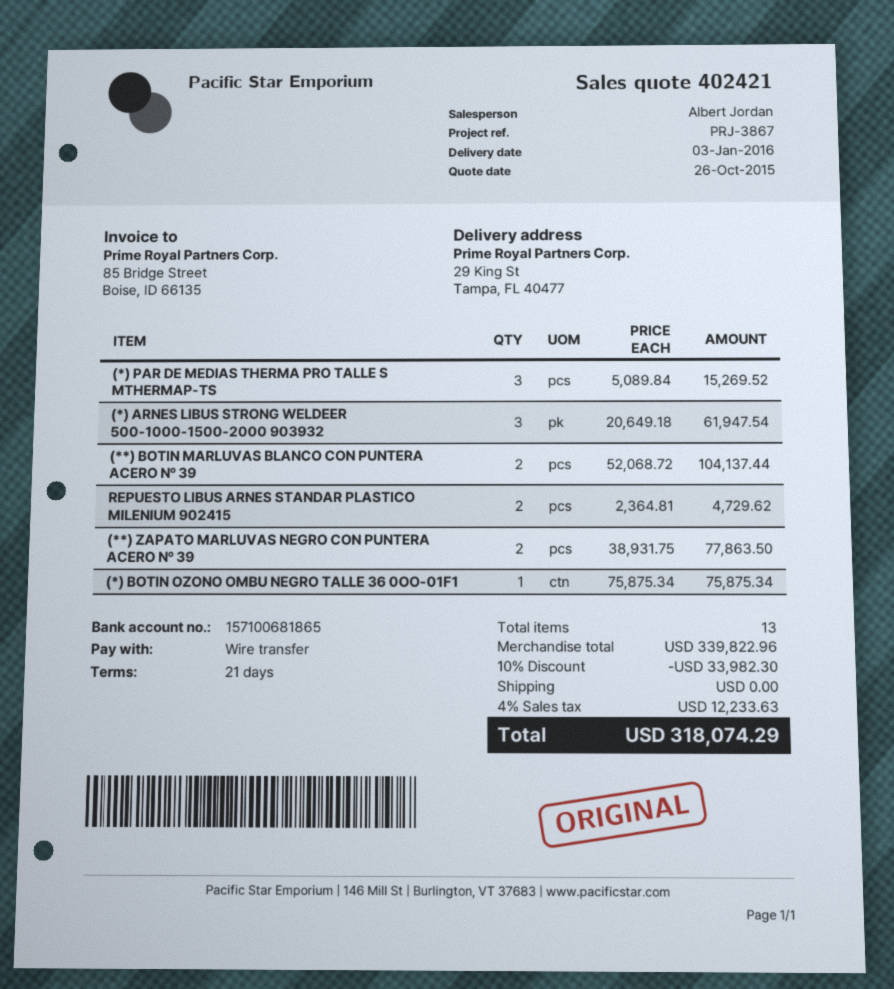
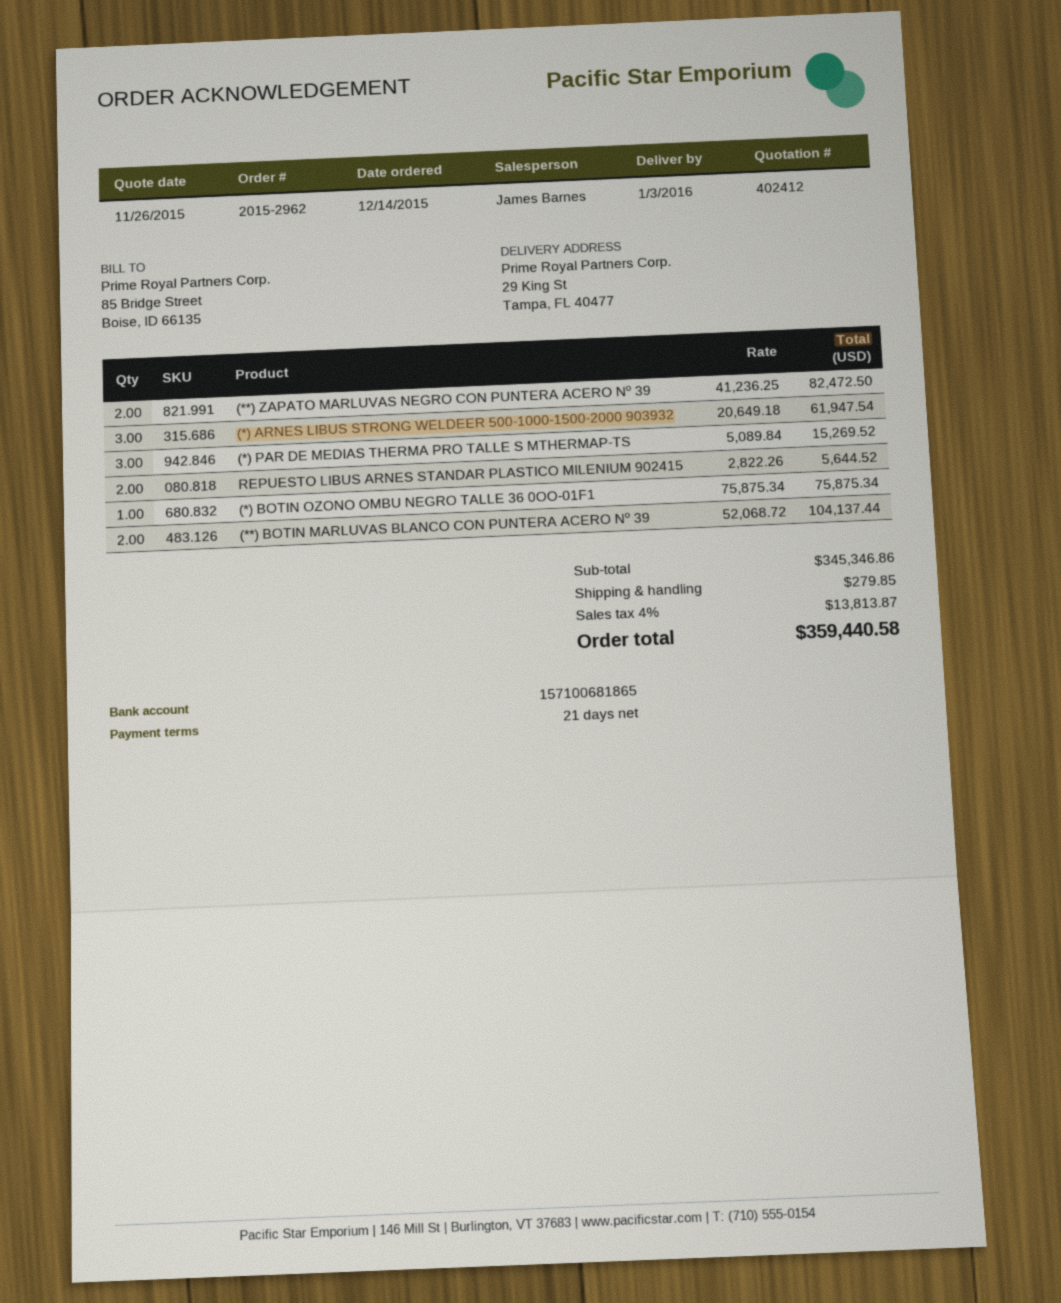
quote number: 402421 -> 402412
quote date: 2015-10-26 -> 2015-11-26
sales rep: Albert Jordan -> James Barnes
REPUESTO LIBUS ARNES STANDAR PLASTICO MILENIUM 902415: 2 x 2364.81 = 4729.62 -> 2 x 2822.26 = 5644.52
(**) ZAPATO MARLUVAS NEGRO CON PUNTERA ACERO Nº 39: 2 x 38931.75 = 77863.50 -> 2 x 41236.25 = 82472.50
subtotal: 339822.96 -> 345346.86
discount: 10% = 33982.30 -> none
shipping: 0.00 -> 279.85
tax: 4% = 12233.63 -> 4% = 13813.87
total: 318074.29 -> 359440.58

